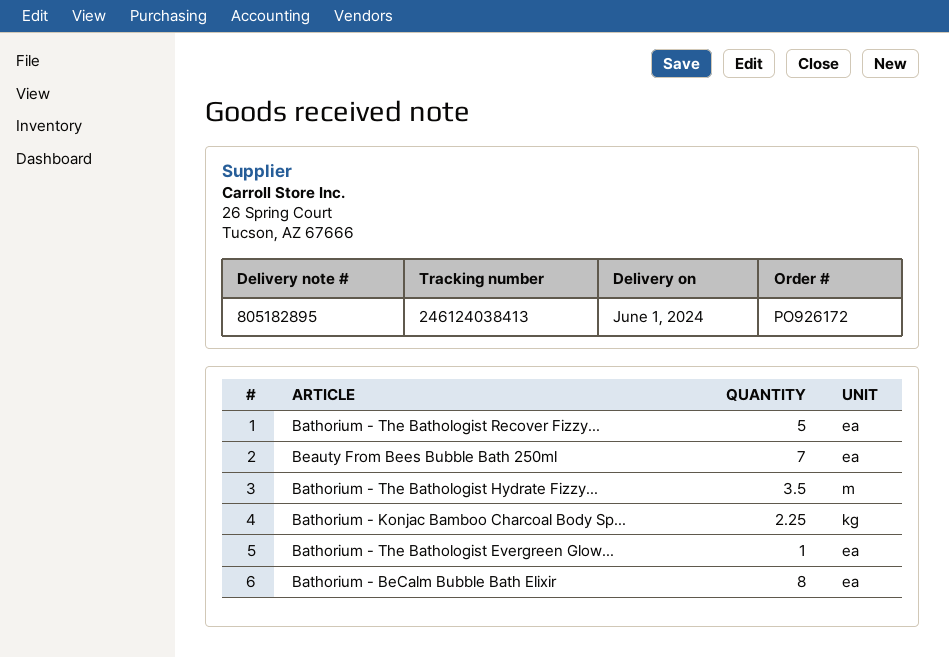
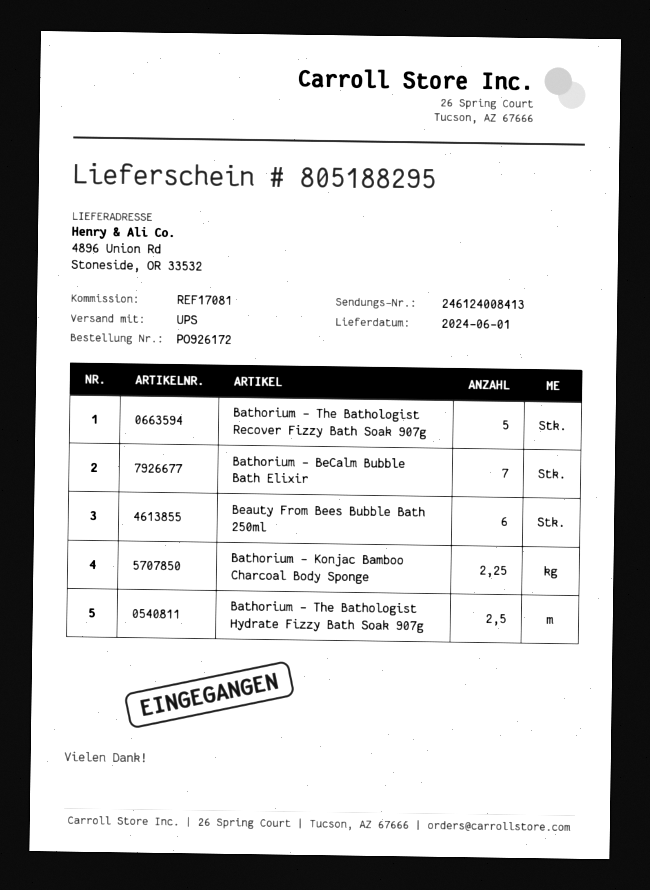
delivery note number: 805182895 -> 805188295
tracking number: 246124038413 -> 246124008413
Beauty From Bees Bubble Bath 250ml: 7 -> 6
Bathorium - The Bathologist Hydrate Fizzy...: 3.5 -> 2.5
Bathorium - The Bathologist Evergreen Glow...: 1 -> none
Bathorium - BeCalm Bubble Bath Elixir: 8 -> 7

